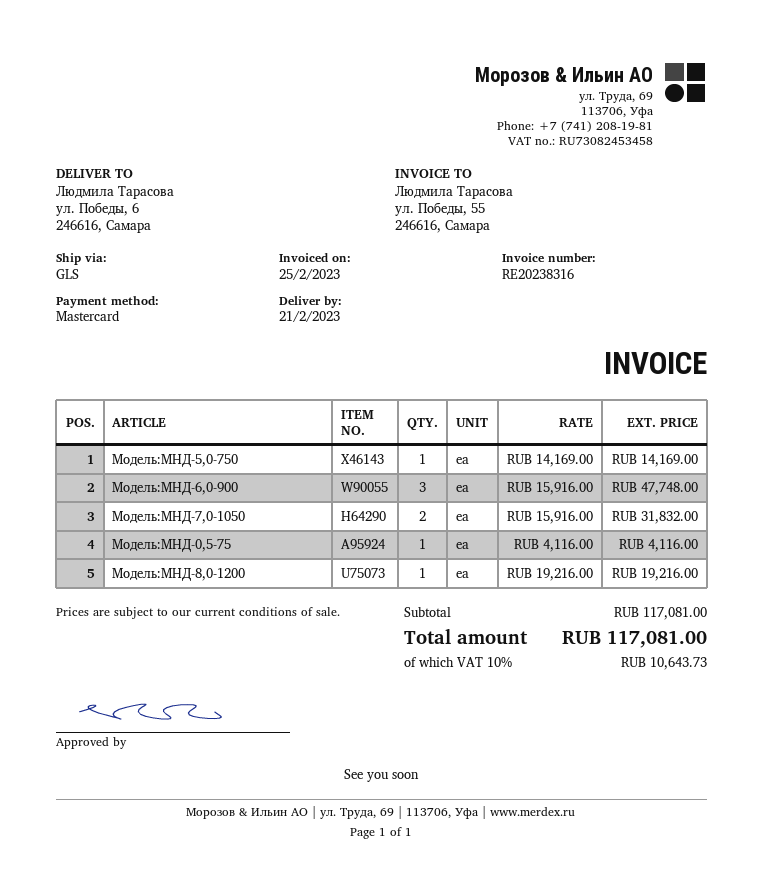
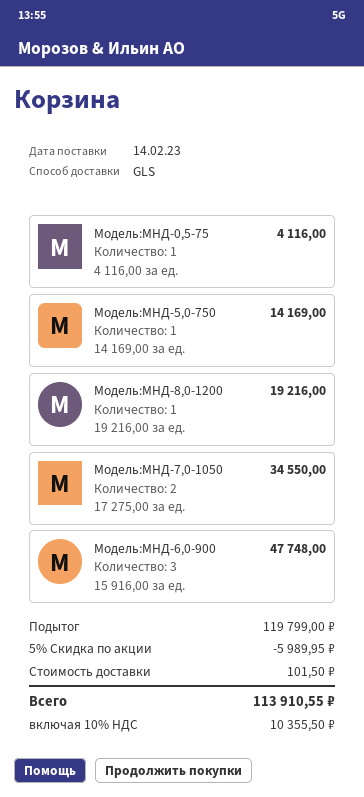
delivery date: 2023-02-21 -> 2023-02-14
Модель:МНД-7,0-1050: 2 x 15916.00 = 31832.00 -> 2 x 17275.00 = 34550.00
subtotal: 117081.00 -> 119799.00
discount: none -> 5% = 5989.95
shipping: none -> 101.50
tax: 10% = 10643.73 -> 10% = 10355.50
total: 117081.00 -> 113910.55

